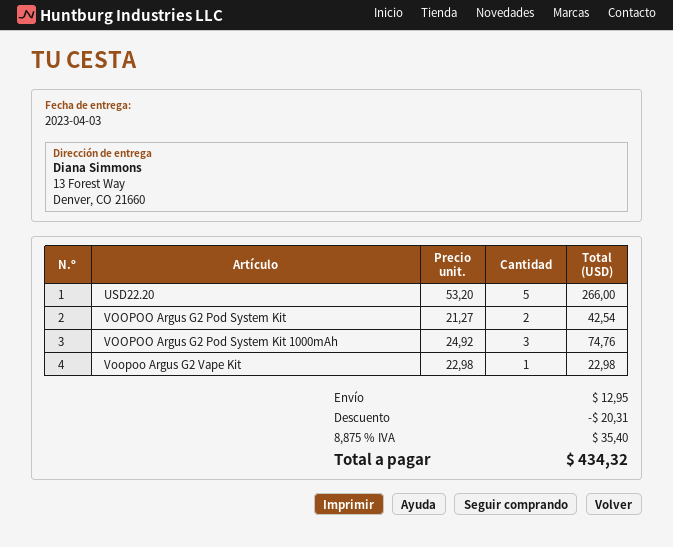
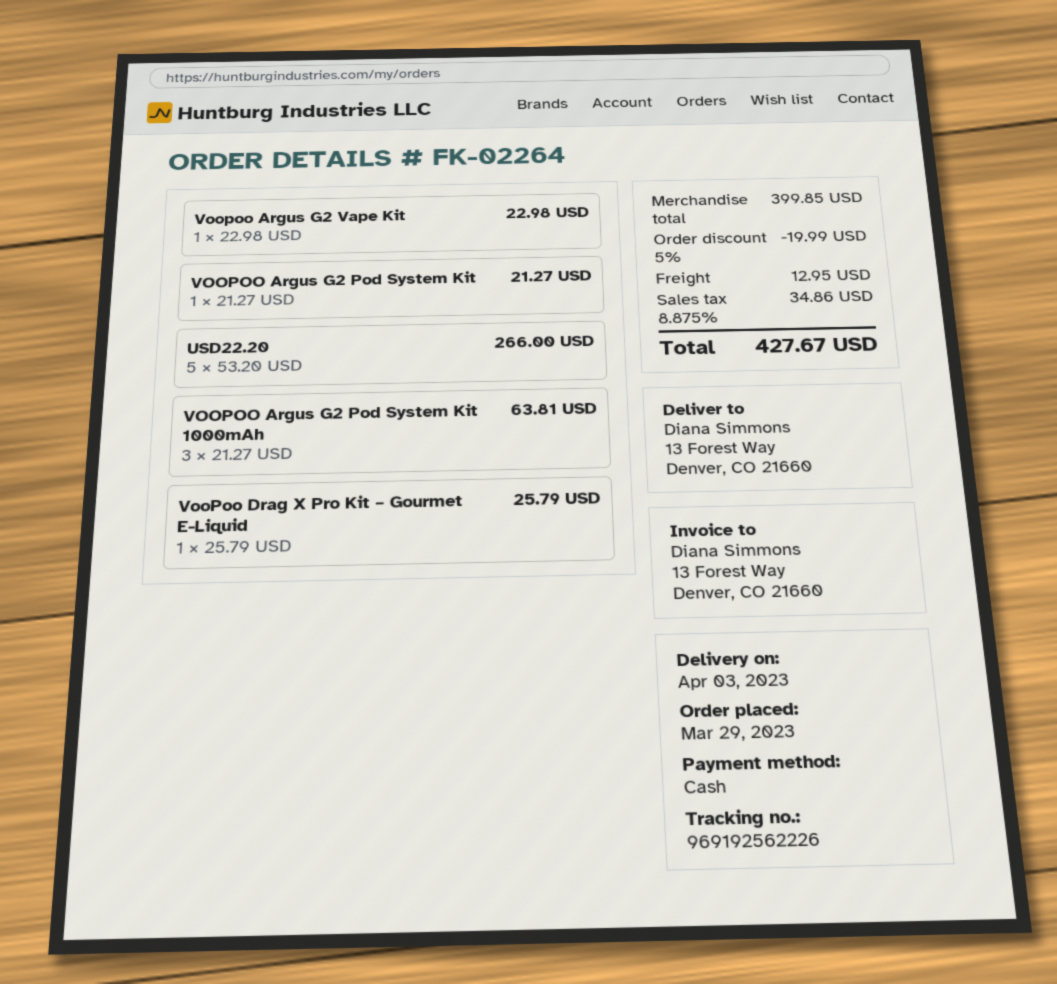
VOOPOO Argus G2 Pod System Kit: 2 x 21.27 = 42.54 -> 1 x 21.27 = 21.27
VOOPOO Argus G2 Pod System Kit 1000mAh: 3 x 24.92 = 74.76 -> 3 x 21.27 = 63.81
VooPoo Drag X Pro Kit – Gourmet E-Liquid: none -> 1 x 25.79 = 25.79
discount: 20.31 -> 19.99
tax: 8.875% = 35.40 -> 8.875% = 34.86
total: 434.32 -> 427.67

